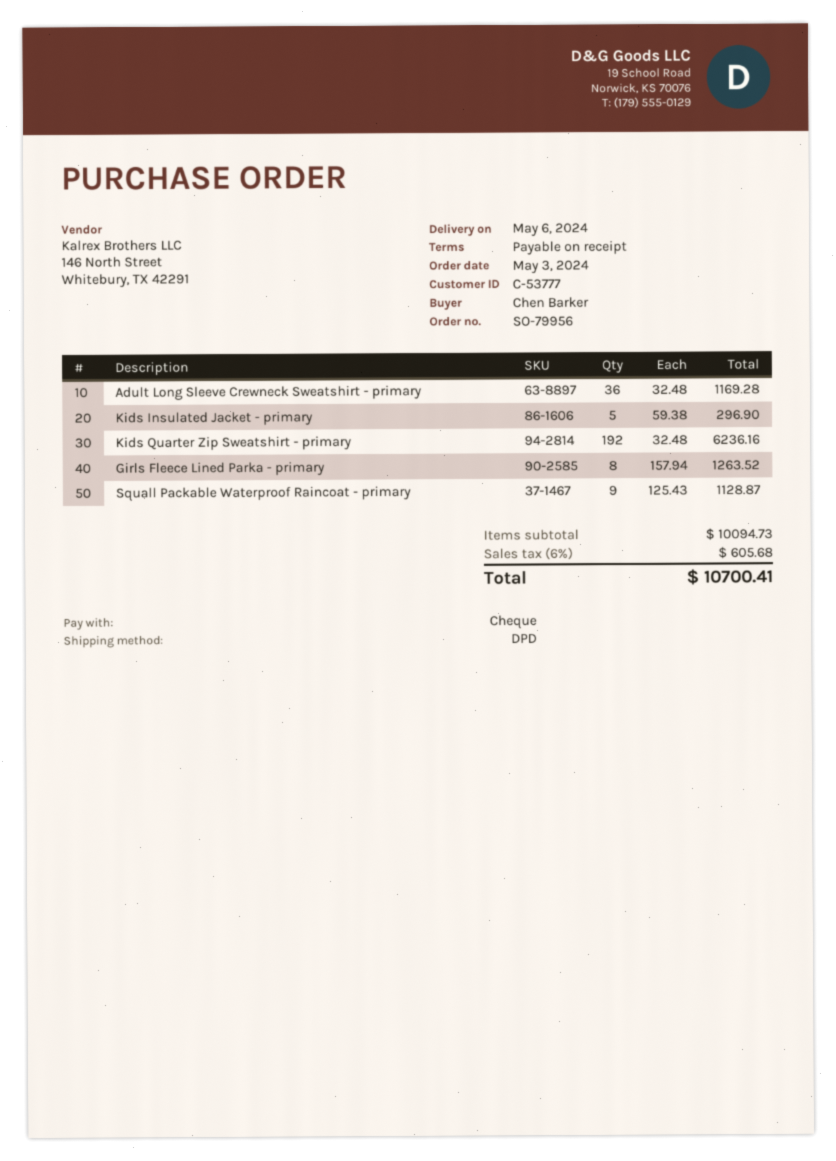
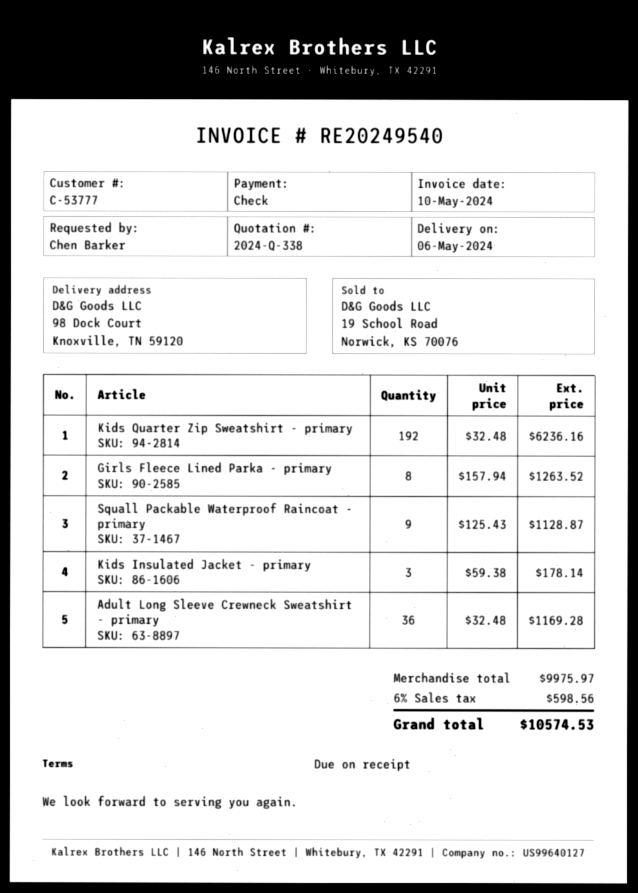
Kids Insulated Jacket - primary: 5 x 59.38 = 296.90 -> 3 x 59.38 = 178.14
subtotal: 10094.73 -> 9975.97
tax: 6% = 605.68 -> 6% = 598.56
total: 10700.41 -> 10574.53

